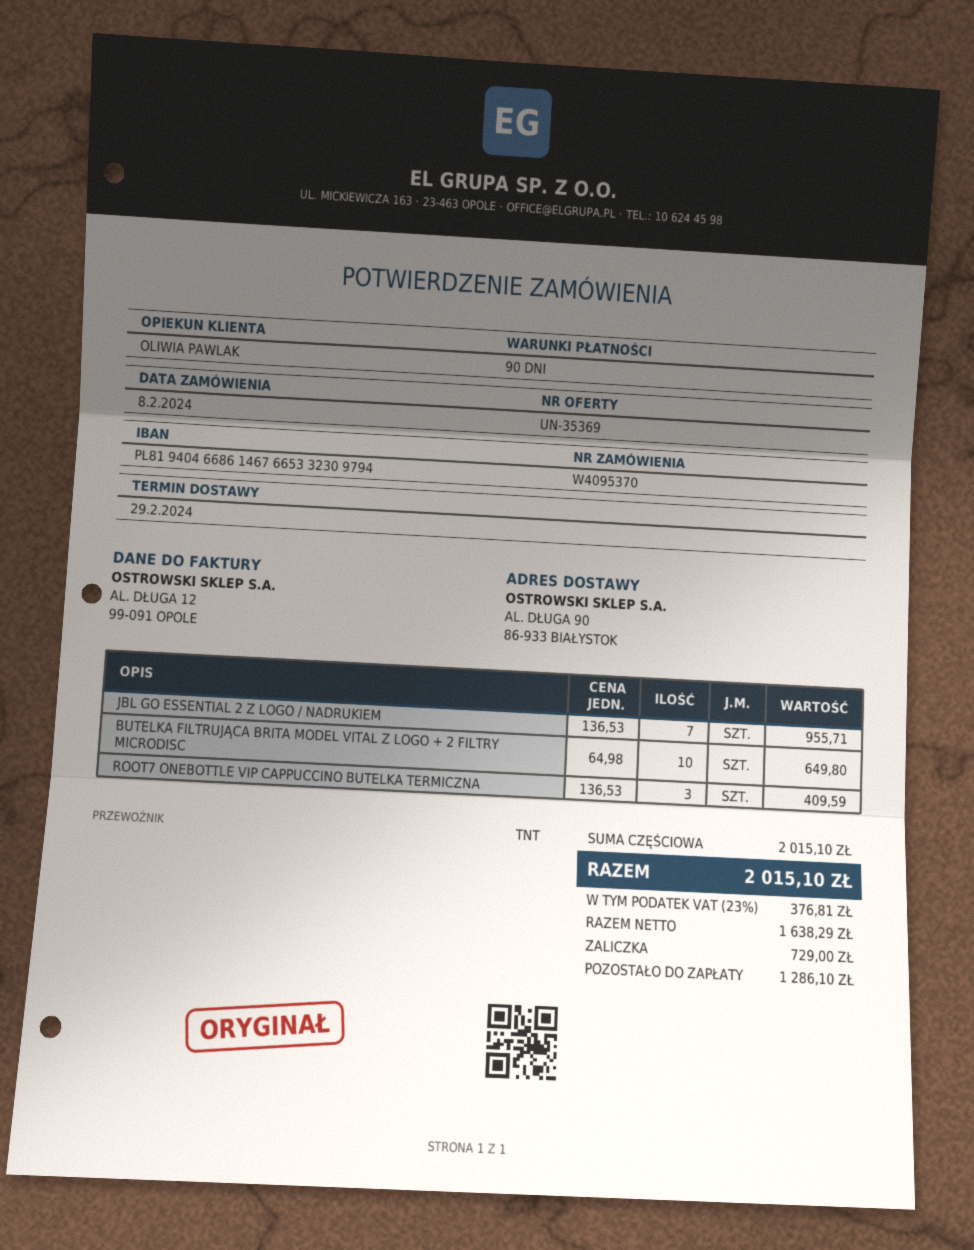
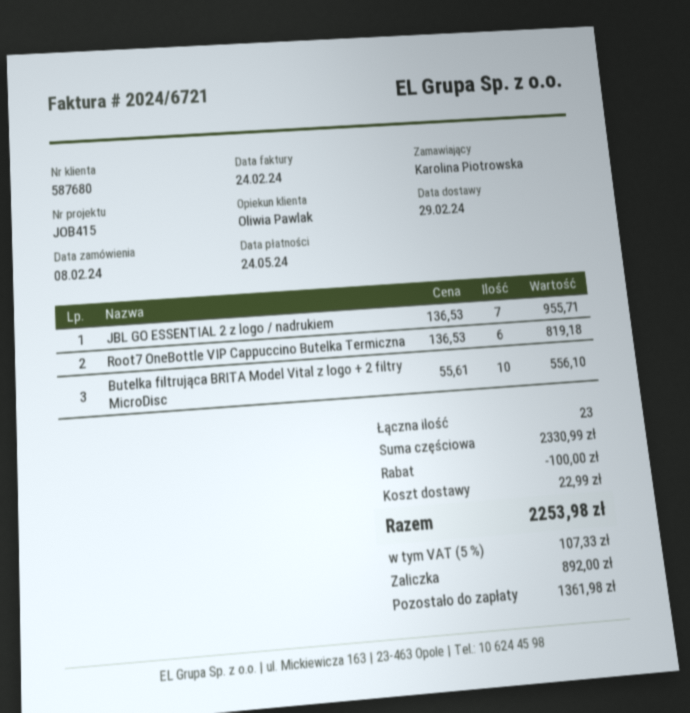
BUTELKA FILTRUJĄCA BRITA MODEL VITAL Z LOGO + 2 FILTRY MICRODISC: 10 x 64.98 = 649.80 -> 10 x 55.61 = 556.10
ROOT7 ONEBOTTLE VIP CAPPUCCINO BUTELKA TERMICZNA: 3 x 136.53 = 409.59 -> 6 x 136.53 = 819.18
subtotal: 2015.10 -> 2330.99
discount: none -> 100.00
shipping: none -> 22.99
tax: 23% = 376.81 -> 5% = 107.33
total: 2015.10 -> 2253.98
deposit: 729.00 -> 892.00
balance: 1286.10 -> 1361.98

